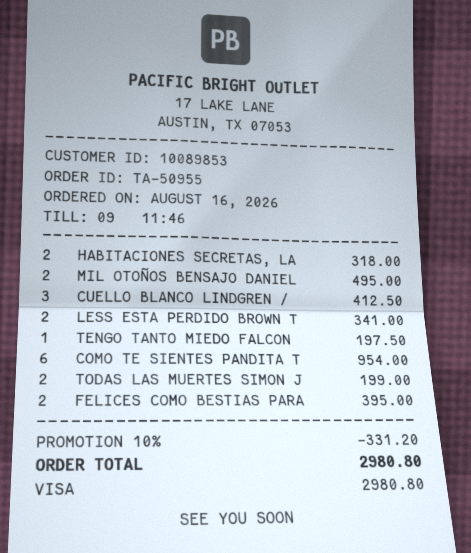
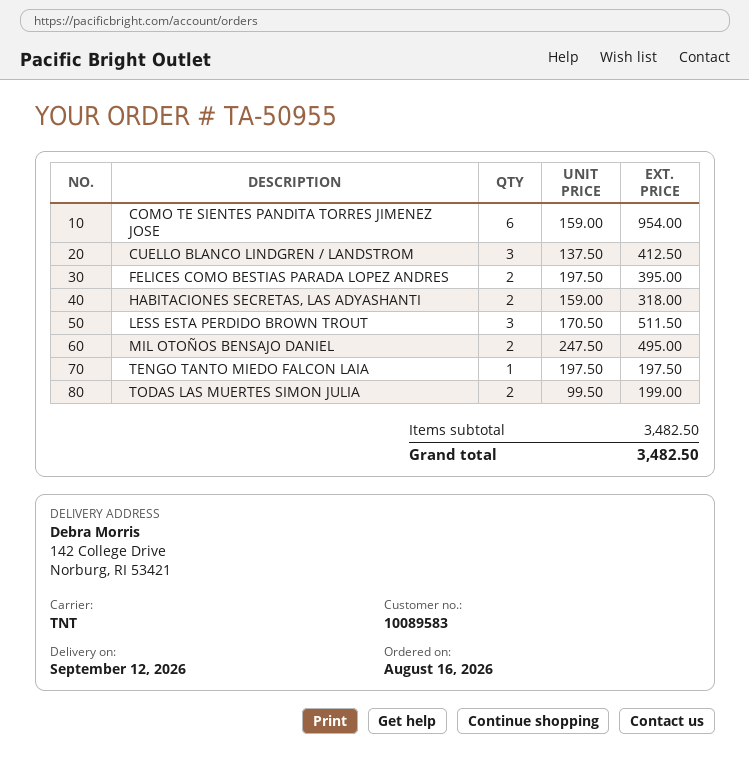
customer number: 10089853 -> 10089583
LESS ESTA PERDIDO BROWN T: 2 for 341.00 -> 3 for 511.50
discount: 10% = 331.20 -> none
total: 2980.80 -> 3482.50

